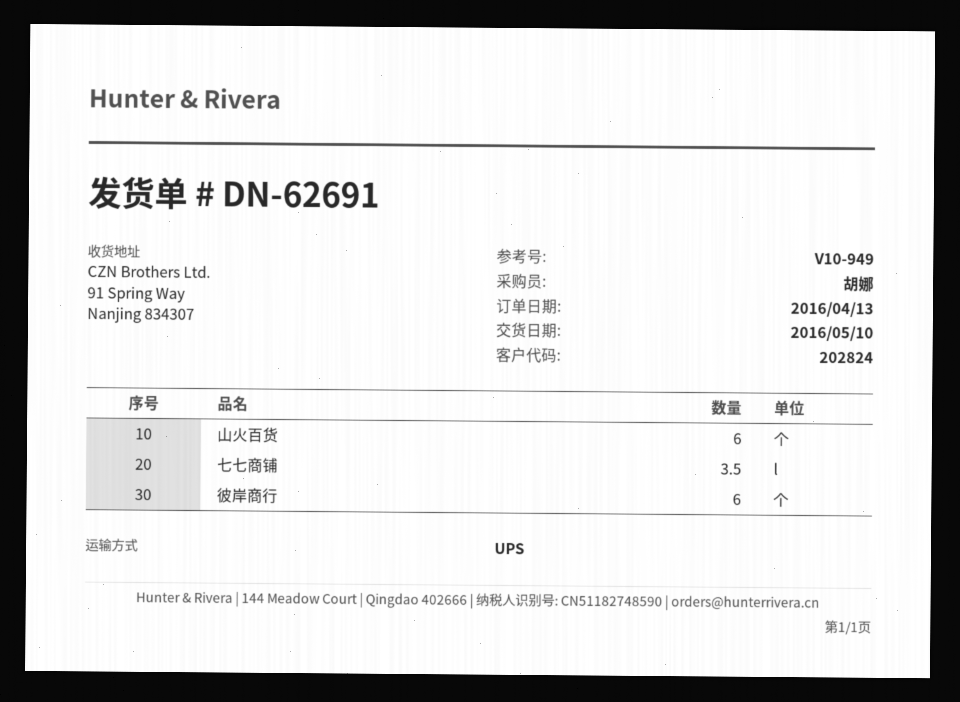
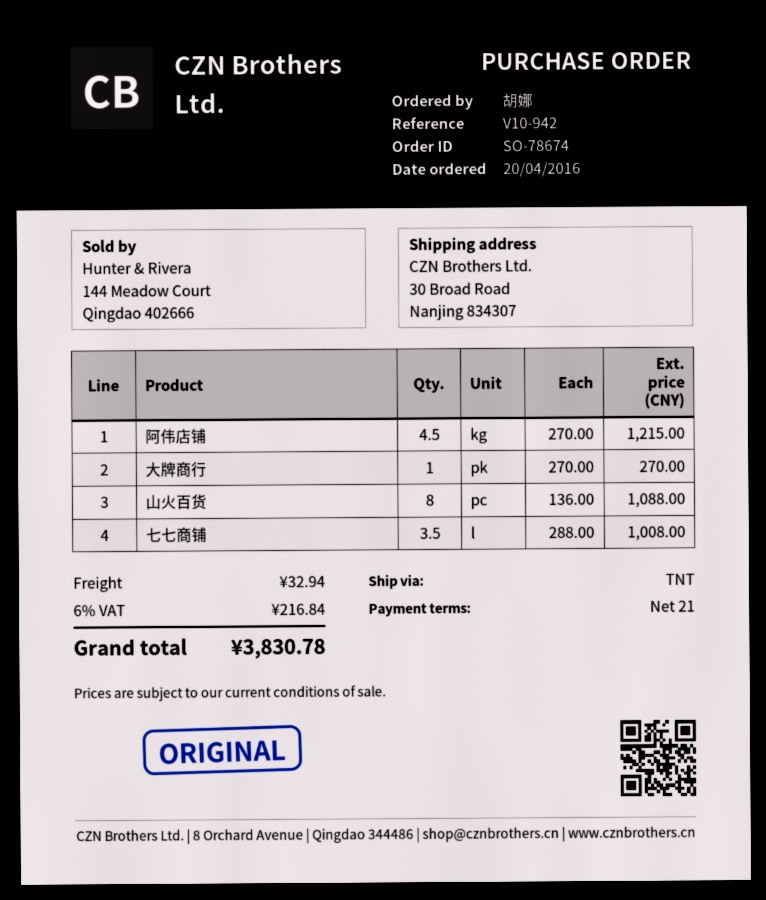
order date: 2016-04-13 -> 2016-04-20
reference: V10-949 -> V10-942
shipping method: UPS -> TNT
ship to: 91 Spring Way, Nanjing 834307 -> 30 Broad Road, Nanjing 834307
山火百货: 6 -> 8
彼岸商行: 6 -> none
阿伟店铺: none -> 4.5
大牌商行: none -> 1

